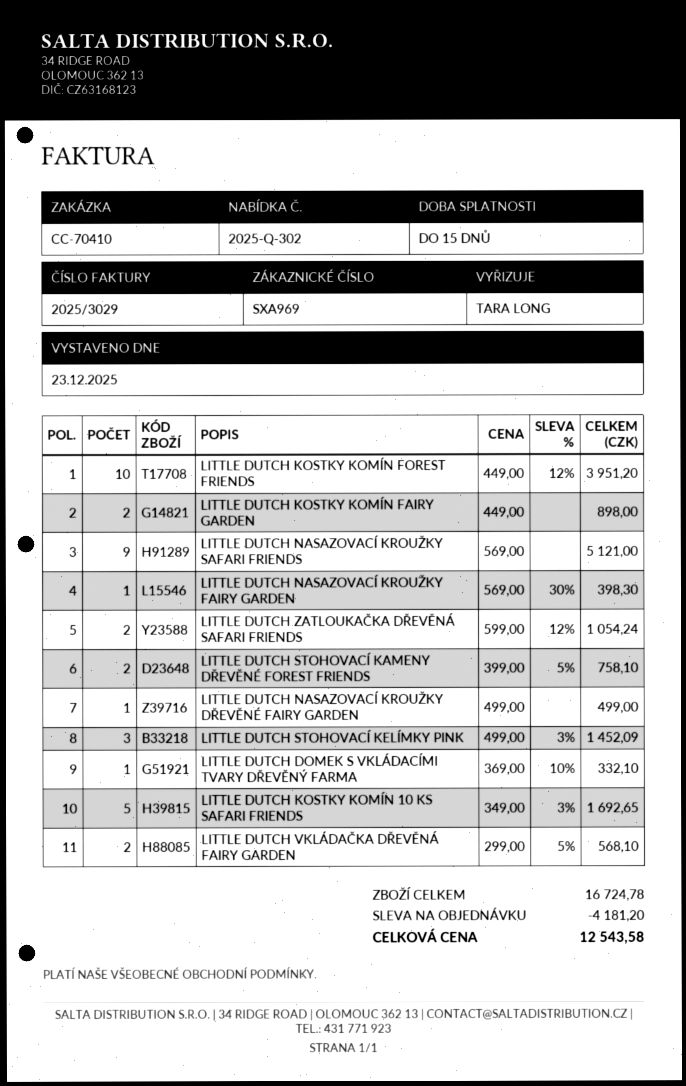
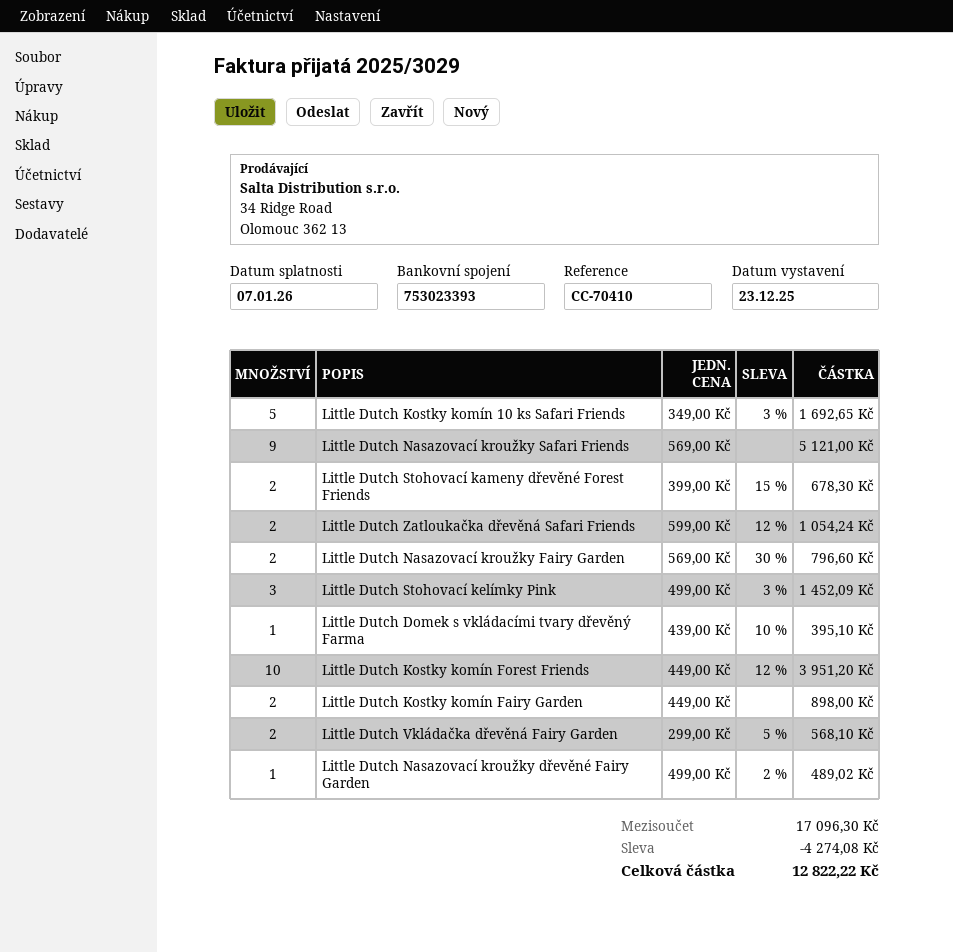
LITTLE DUTCH NASAZOVACÍ KROUŽKY FAIRY GARDEN: 1 x 569.00 - 30% = 398.30 -> 2 x 569.00 - 30% = 796.60
LITTLE DUTCH STOHOVACÍ KAMENY DŘEVĚNÉ FOREST FRIENDS: 2 x 399.00 - 5% = 758.10 -> 2 x 399.00 - 15% = 678.30
LITTLE DUTCH NASAZOVACÍ KROUŽKY DŘEVĚNÉ FAIRY GARDEN: 1 x 499.00 = 499.00 -> 1 x 499.00 - 2% = 489.02
LITTLE DUTCH DOMEK S VKLÁDACÍMI TVARY DŘEVĚNÝ FARMA: 1 x 369.00 - 10% = 332.10 -> 1 x 439.00 - 10% = 395.10
subtotal: 16724.78 -> 17096.30
discount: 4181.20 -> 4274.08
total: 12543.58 -> 12822.22

